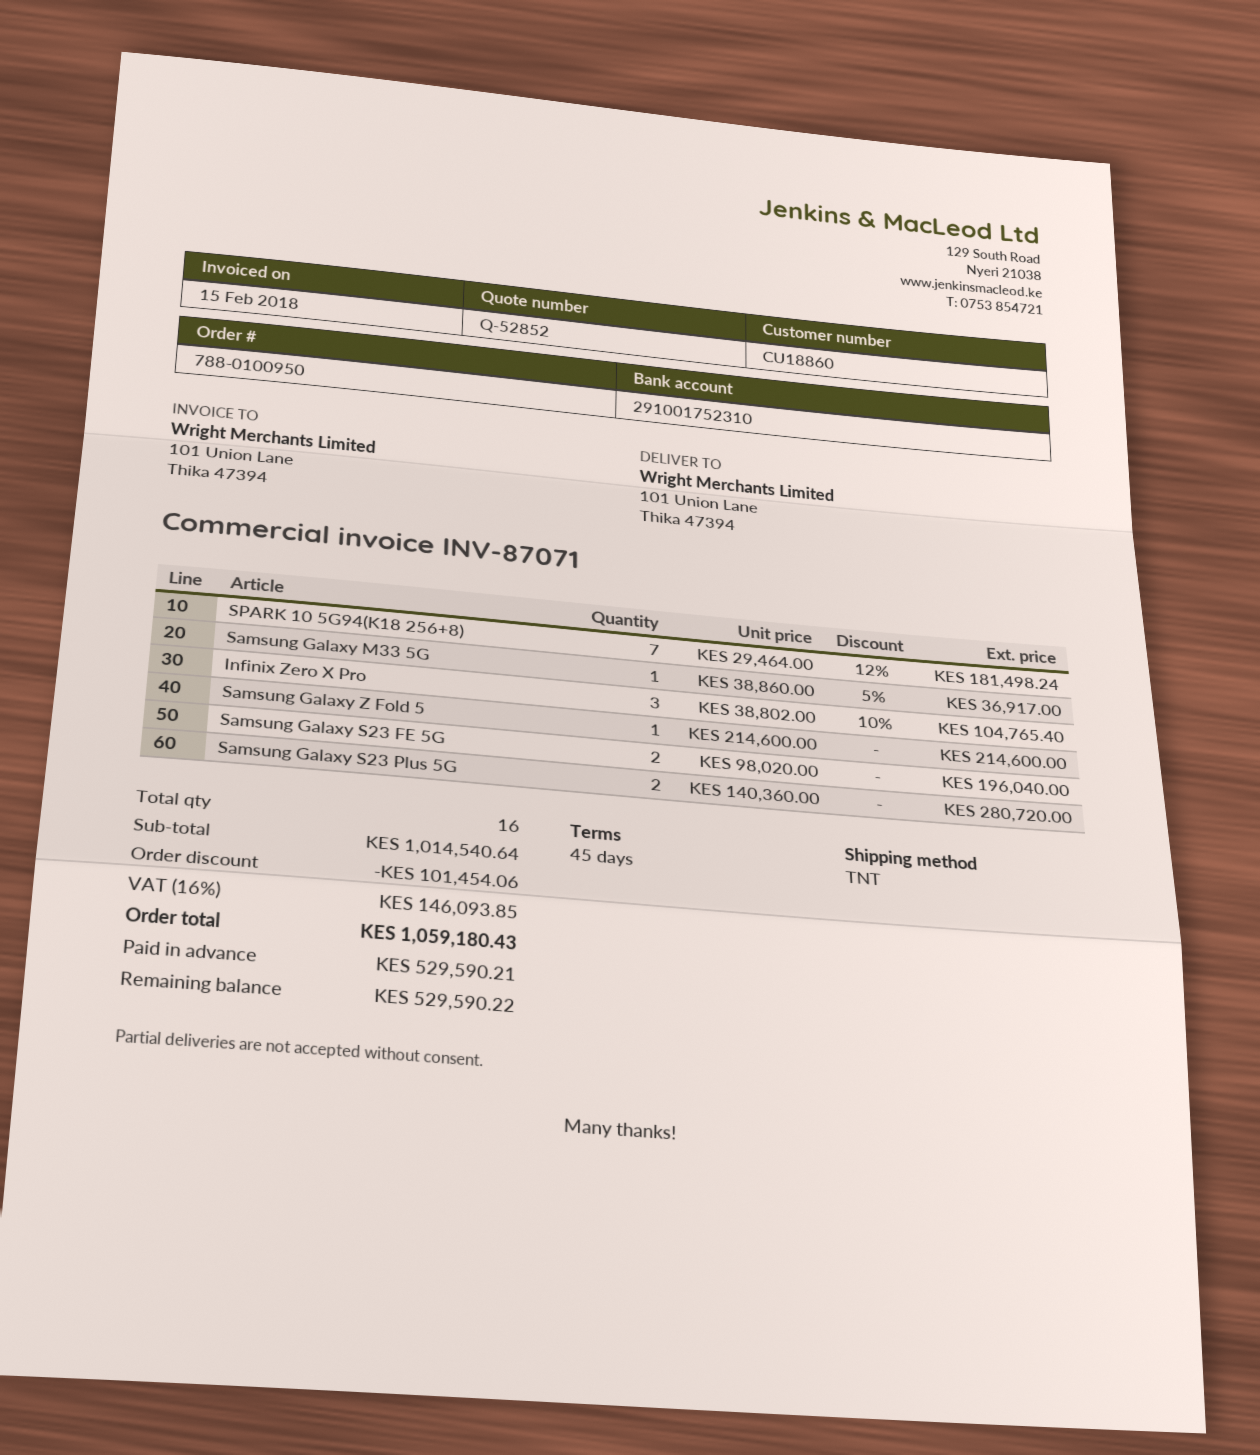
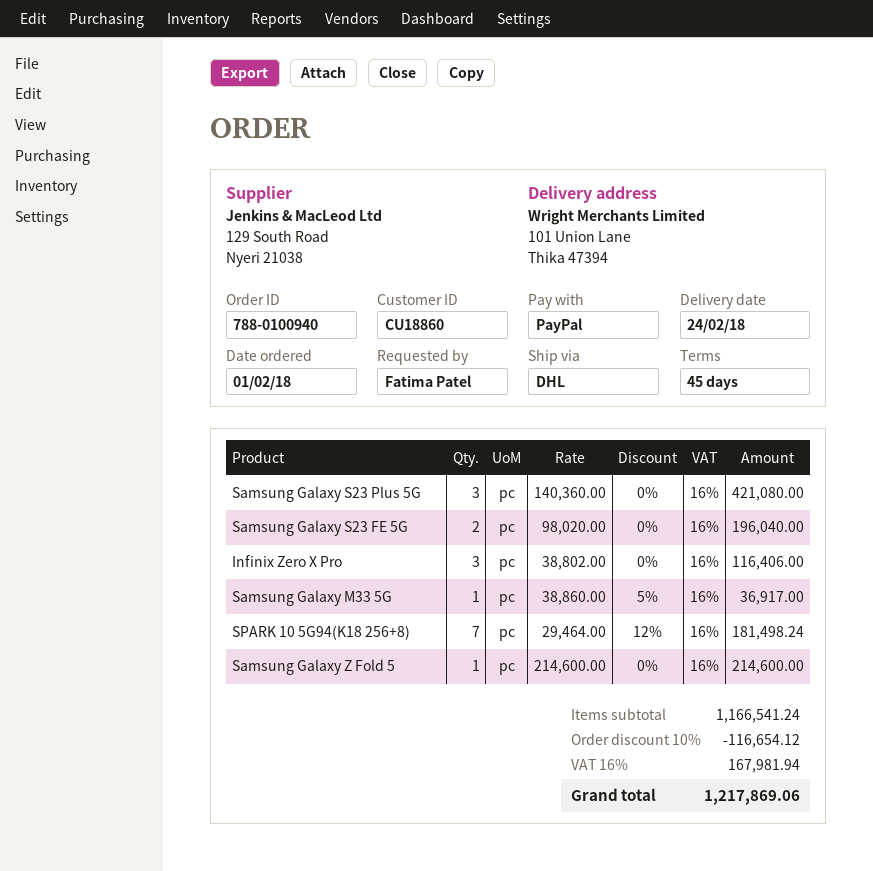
order number: 788-0100950 -> 788-0100940
shipping method: TNT -> DHL
Infinix Zero X Pro: 3 x 38802.00 - 10% = 104765.40 -> 3 x 38802.00 = 116406.00
Samsung Galaxy S23 Plus 5G: 2 x 140360.00 = 280720.00 -> 3 x 140360.00 = 421080.00
subtotal: 1014540.64 -> 1166541.24
discount: 101454.06 -> 116654.12
tax: 16% = 146093.85 -> 16% = 167981.94
total: 1059180.43 -> 1217869.06

